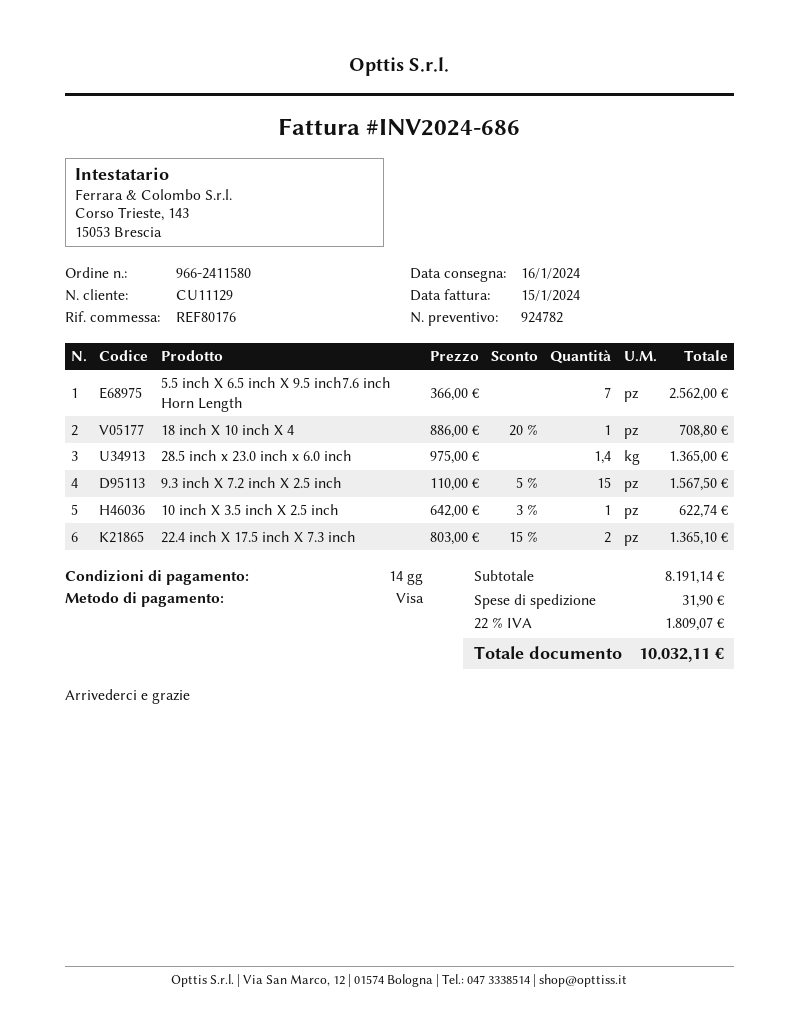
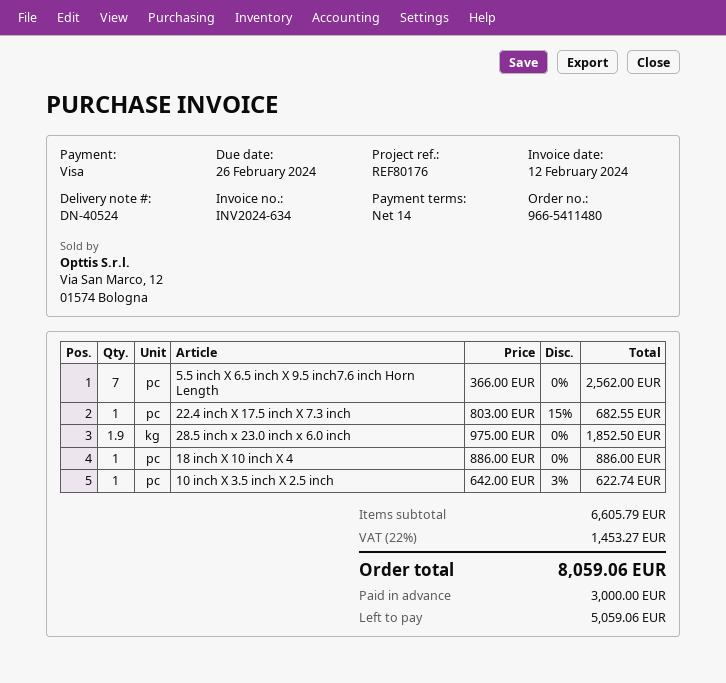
order number: 966-2411580 -> 966-5411480
invoice number: INV2024-686 -> INV2024-634
invoice date: 2024-01-15 -> 2024-02-12
18 inch X 10 inch X 4: 1 x 886.00 - 20% = 708.80 -> 1 x 886.00 = 886.00
28.5 inch x 23.0 inch x 6.0 inch: 1.4 x 975.00 = 1365.00 -> 1.9 x 975.00 = 1852.50
9.3 inch X 7.2 inch X 2.5 inch: 15 x 110.00 - 5% = 1567.50 -> none
22.4 inch X 17.5 inch X 7.3 inch: 2 x 803.00 - 15% = 1365.10 -> 1 x 803.00 - 15% = 682.55
subtotal: 8191.14 -> 6605.79
shipping: 31.90 -> none
tax: 22% = 1809.07 -> 22% = 1453.27
total: 10032.11 -> 8059.06

